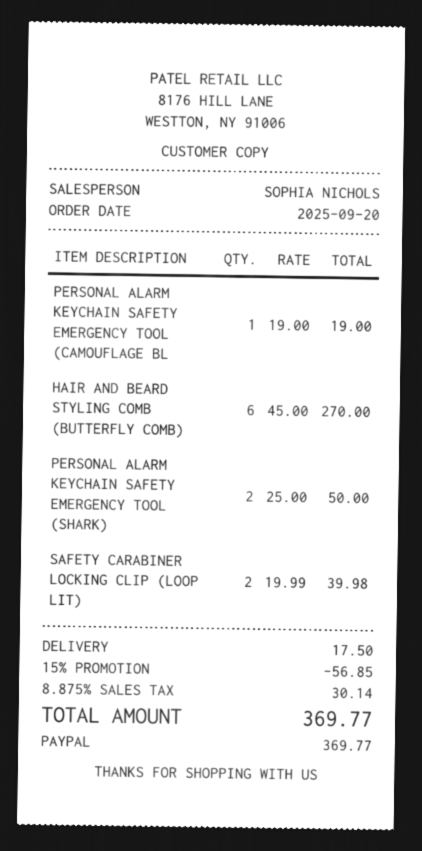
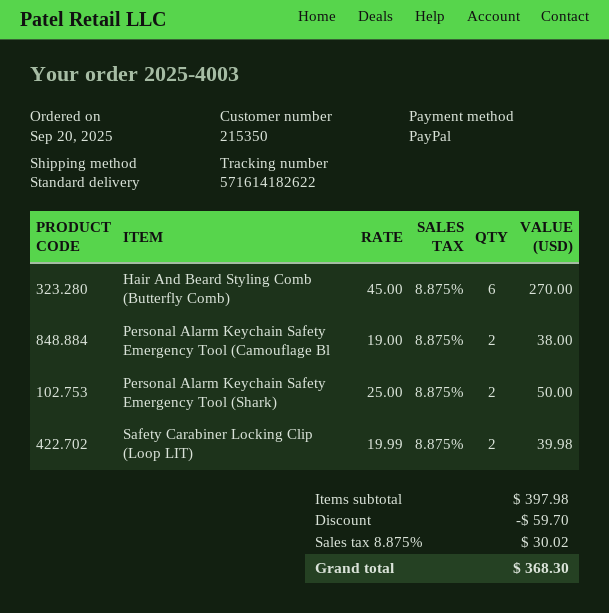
PERSONAL ALARM KEYCHAIN SAFETY EMERGENCY TOOL (CAMOUFLAGE BL: 1 x 19.00 = 19.00 -> 2 x 19.00 = 38.00
discount: 56.85 -> 59.70
shipping: 17.50 -> none
tax: 8.875% = 30.14 -> 8.875% = 30.02
total: 369.77 -> 368.30

